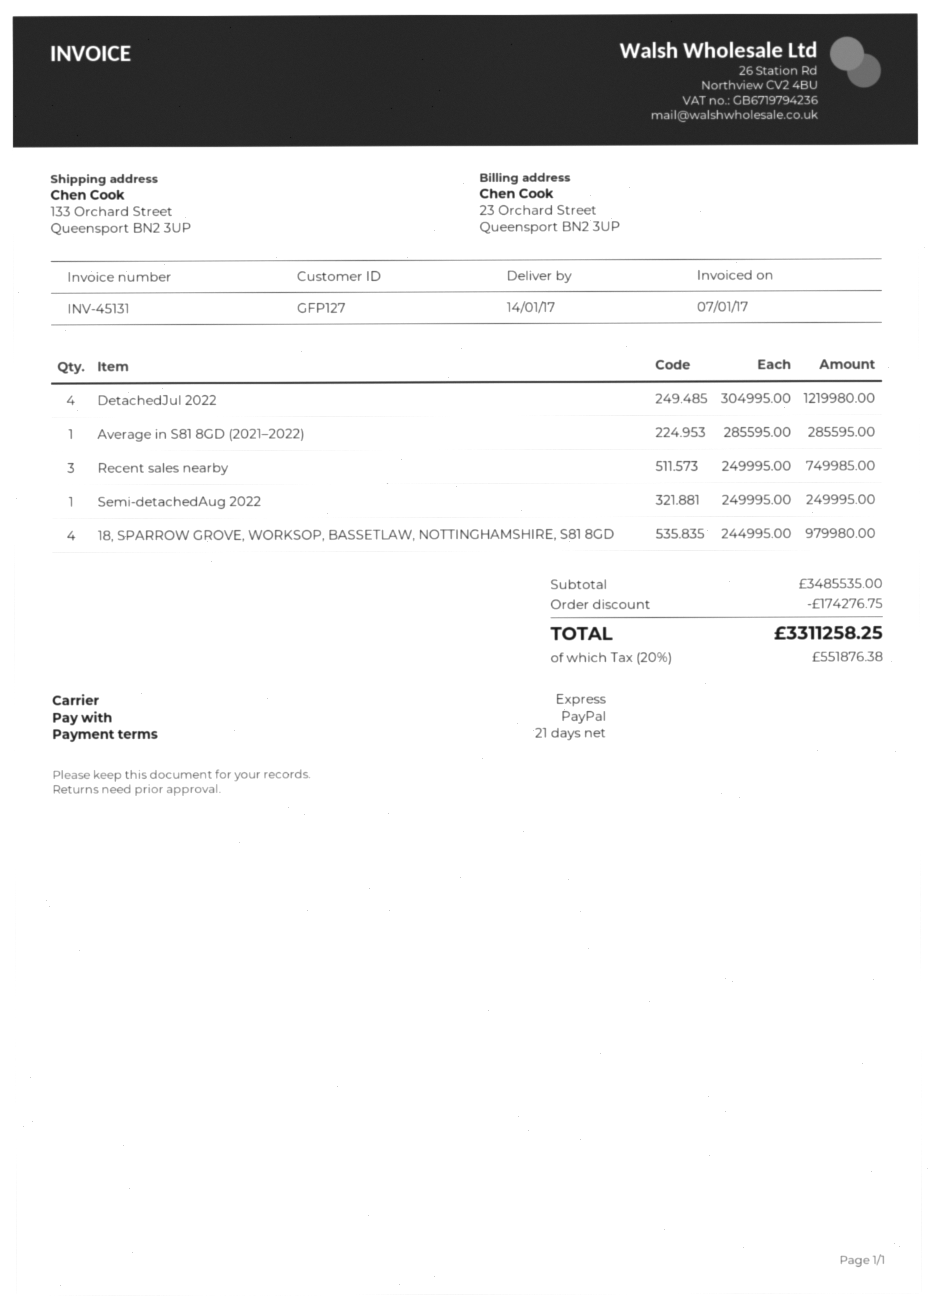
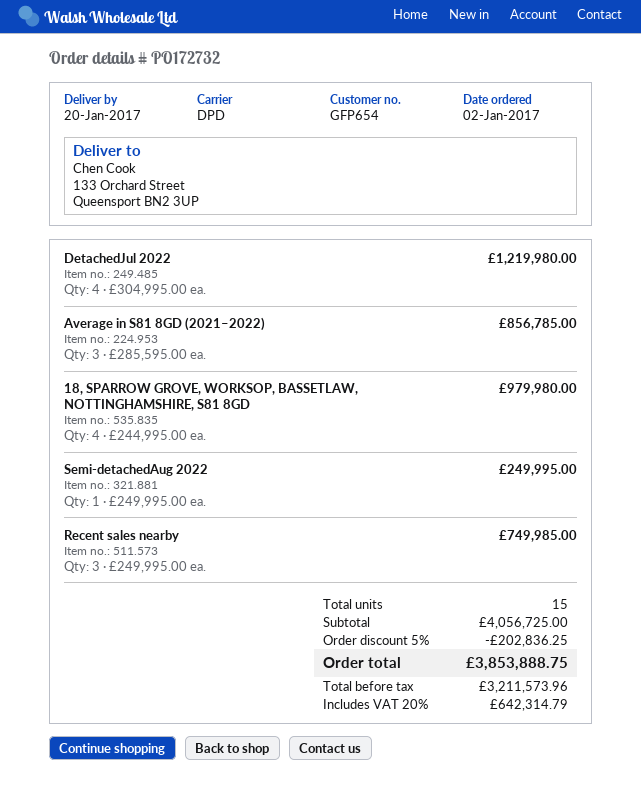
delivery date: 2017-01-14 -> 2017-01-20
customer number: GFP127 -> GFP654
shipping method: express -> DPD
Average in S81 8GD (2021–2022): 1 x 285595.00 = 285595.00 -> 3 x 285595.00 = 856785.00
subtotal: 3485535.00 -> 4056725.00
discount: 174276.75 -> 202836.25
tax: 20% = 551876.38 -> 20% = 642314.79
total: 3311258.25 -> 3853888.75

